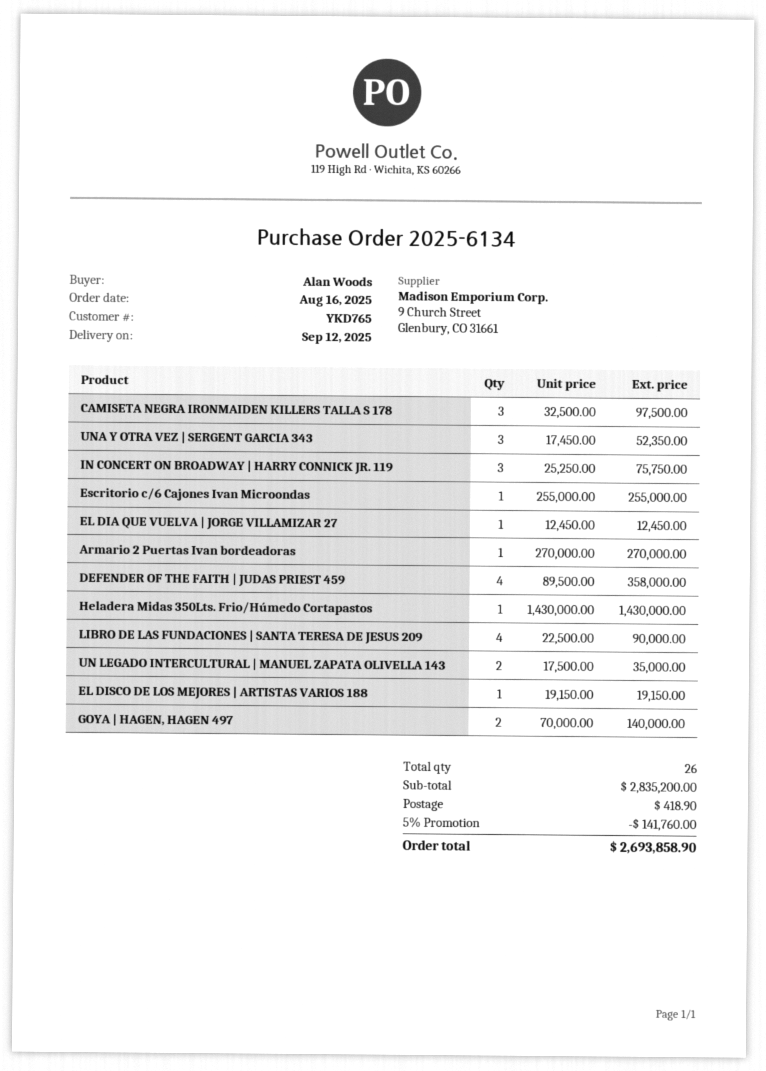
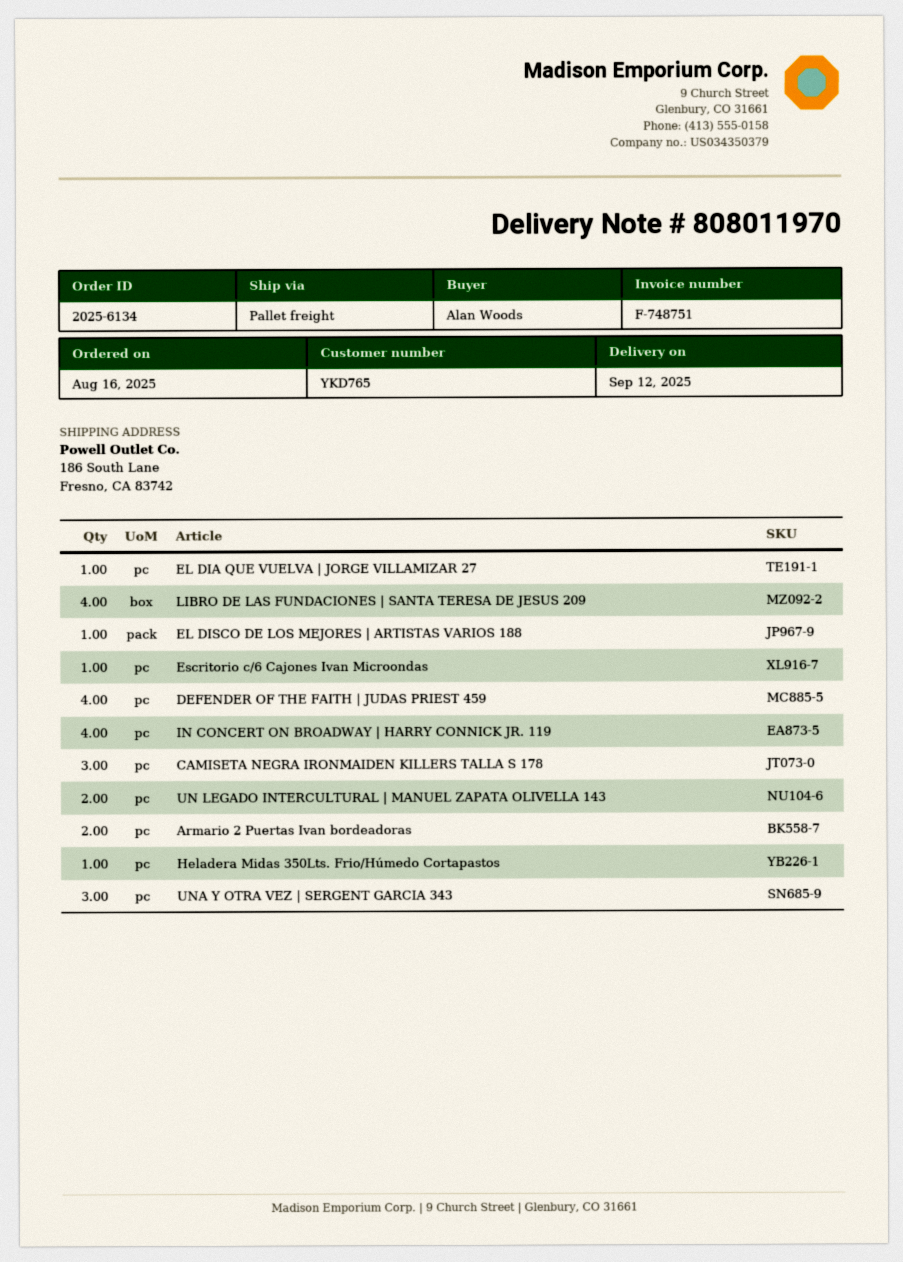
IN CONCERT ON BROADWAY | HARRY CONNICK JR. 119: 3 -> 4
Armario 2 Puertas Ivan bordeadoras: 1 -> 2
GOYA | HAGEN, HAGEN 497: 2 -> none

